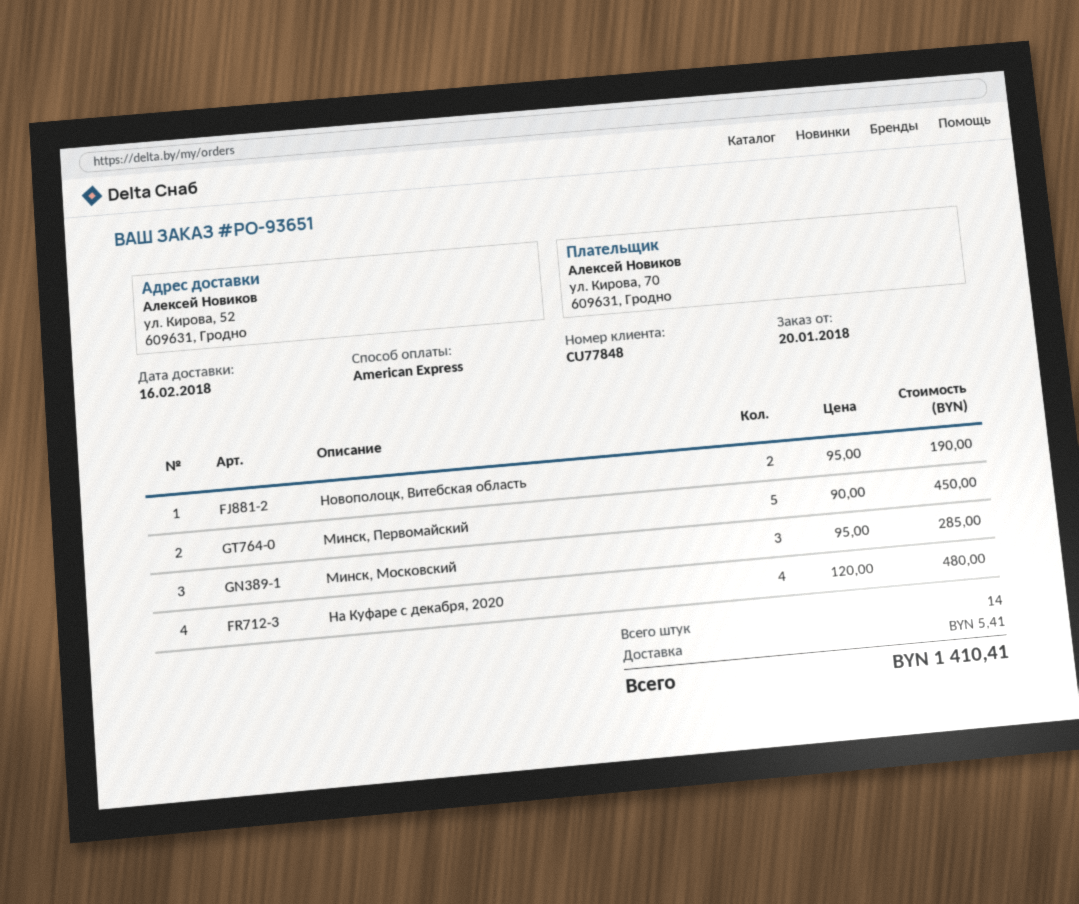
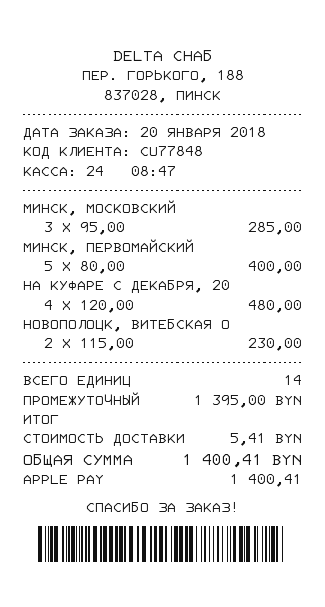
payment method: American Express -> Apple Pay
Новополоцк, Витебская область: 2 x 95.00 = 190.00 -> 2 x 115.00 = 230.00
Минск, Первомайский: 5 x 90.00 = 450.00 -> 5 x 80.00 = 400.00
total: 1410.41 -> 1400.41

